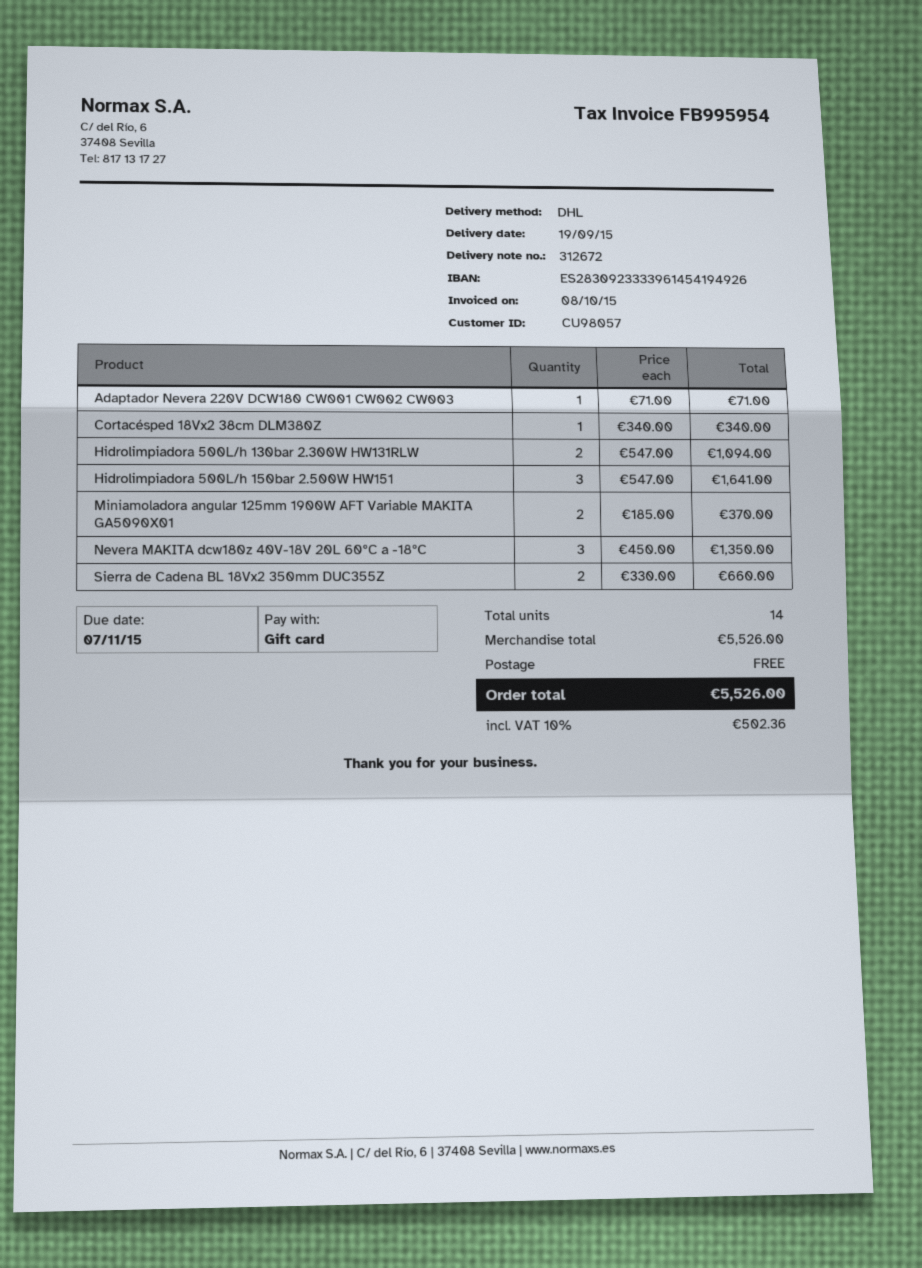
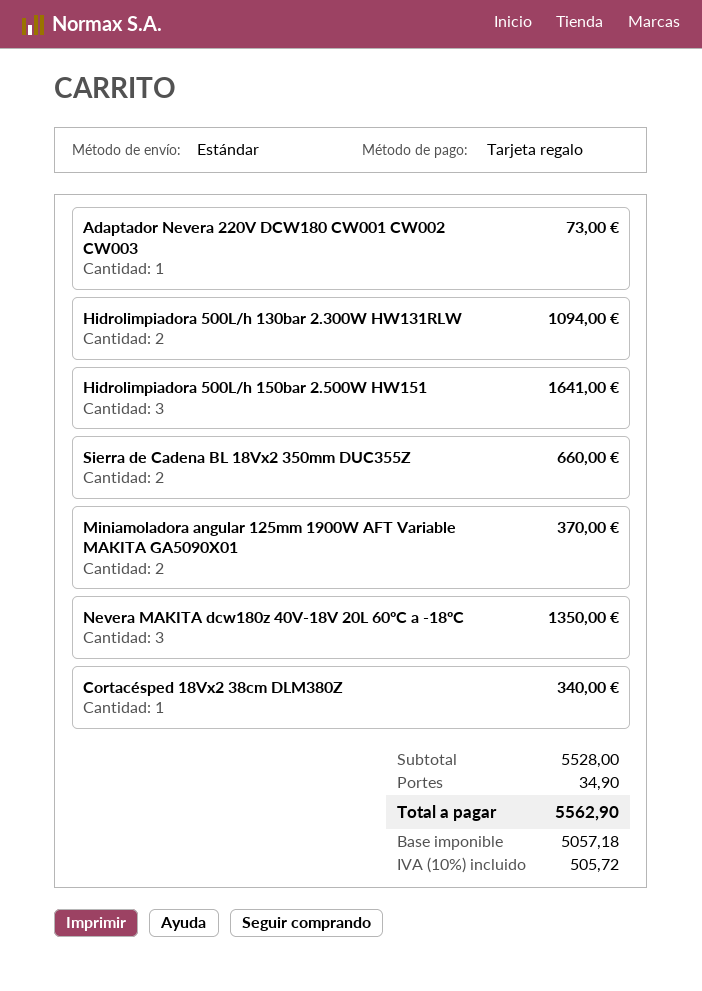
shipping method: DHL -> standard
Adaptador Nevera 220V DCW180 CW001 CW002 CW003: 1 for 71.00 -> 1 for 73.00
subtotal: 5526.00 -> 5528.00
shipping: 0.00 -> 34.90
tax: 10% = 502.36 -> 10% = 505.72
total: 5526.00 -> 5562.90

